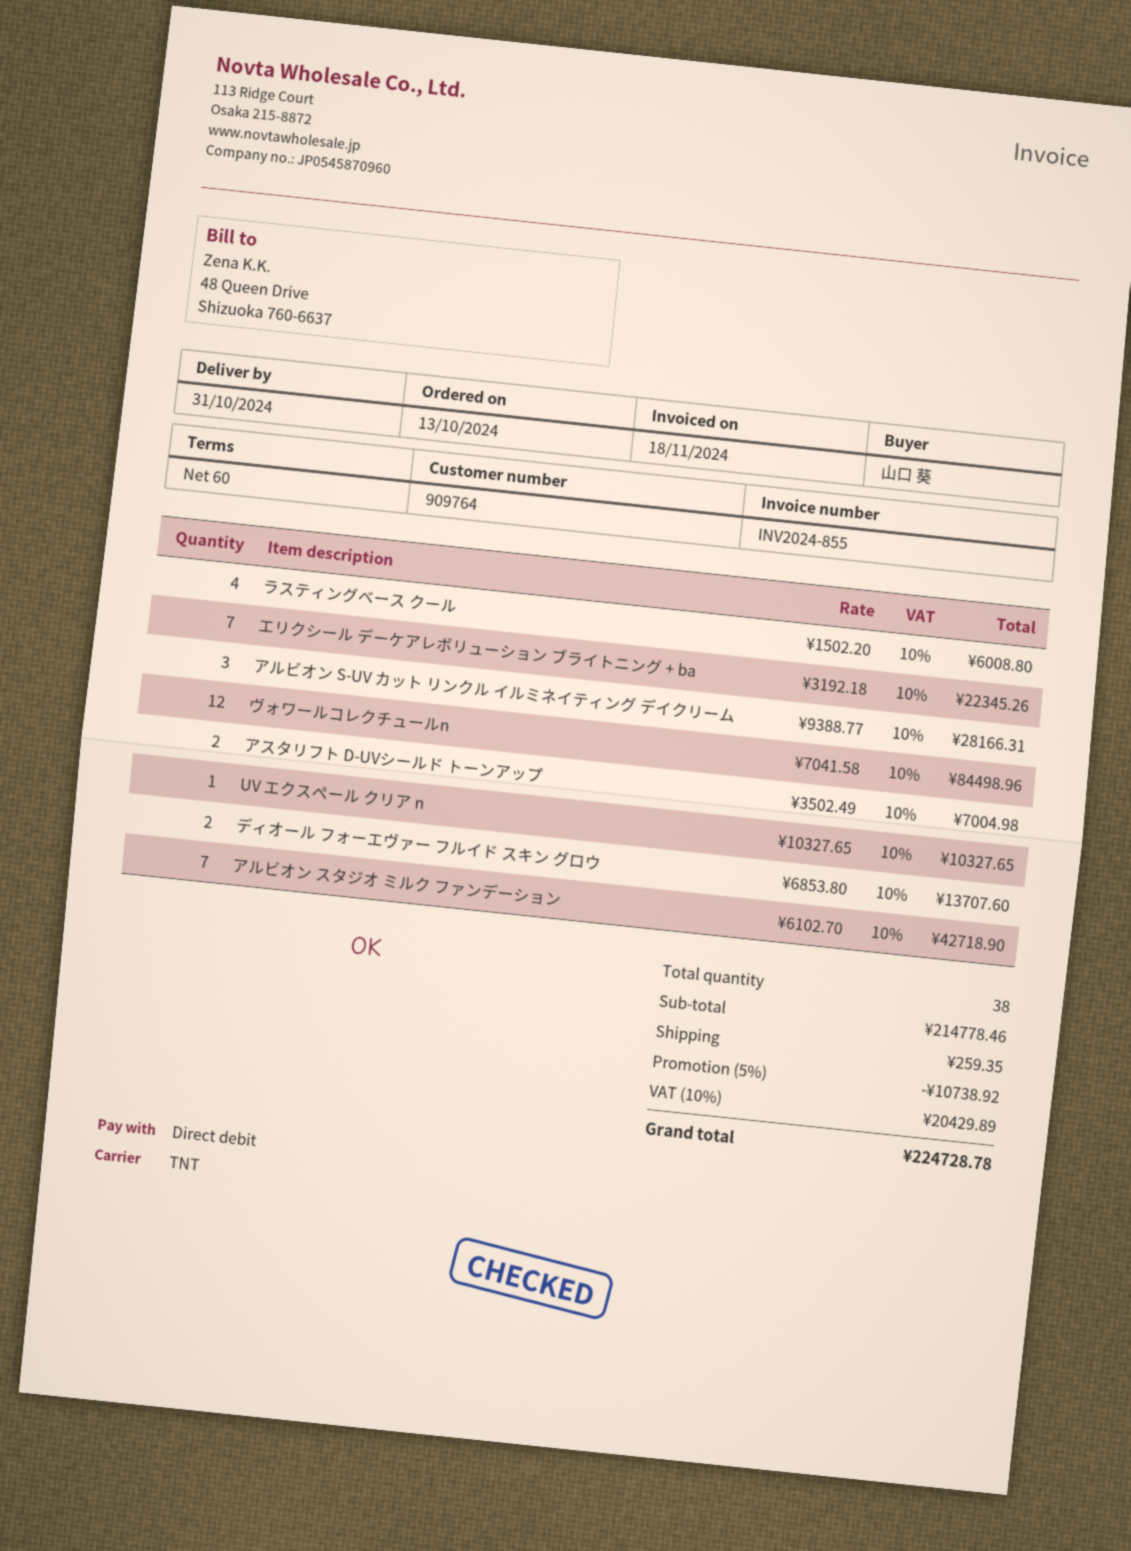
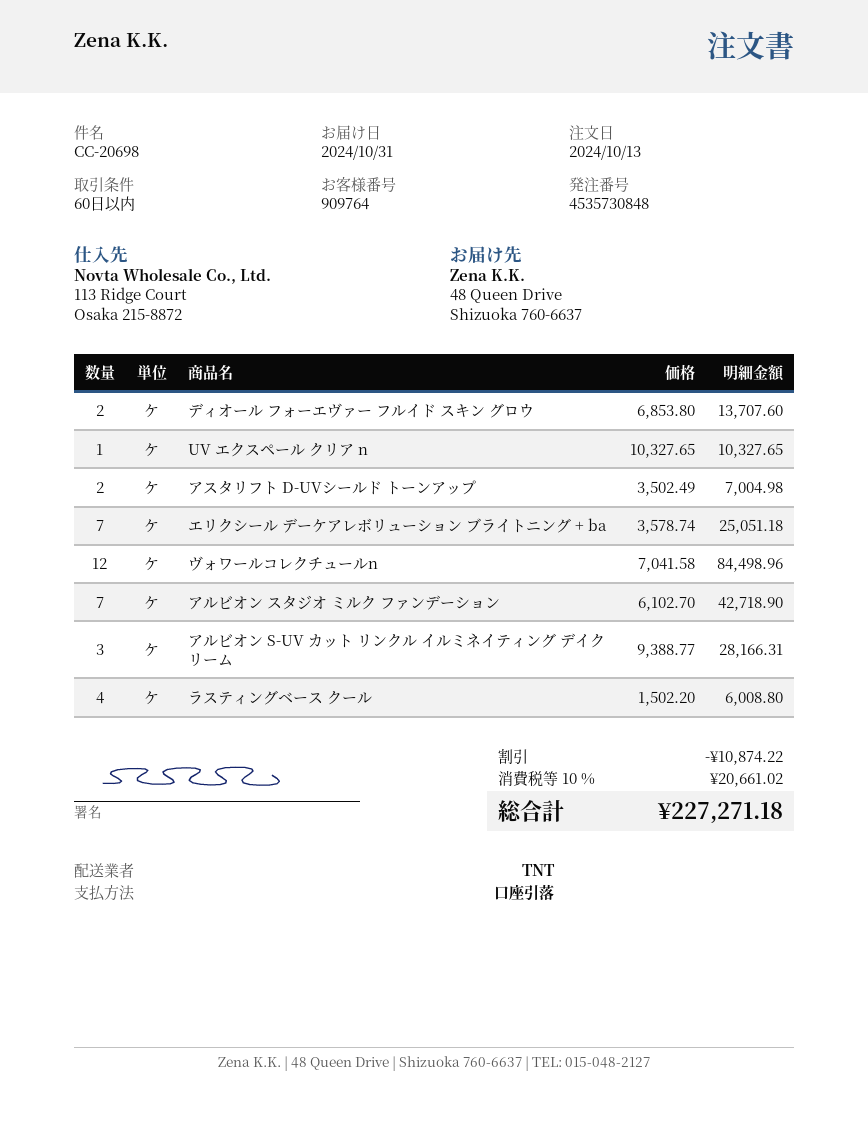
エリクシール デーケアレボリューション ブライトニング + ba: 7 x 3192.18 = 22345.26 -> 7 x 3578.74 = 25051.18
discount: 10738.92 -> 10874.22
shipping: 259.35 -> none
tax: 10% = 20429.89 -> 10% = 20661.02
total: 224728.78 -> 227271.18

